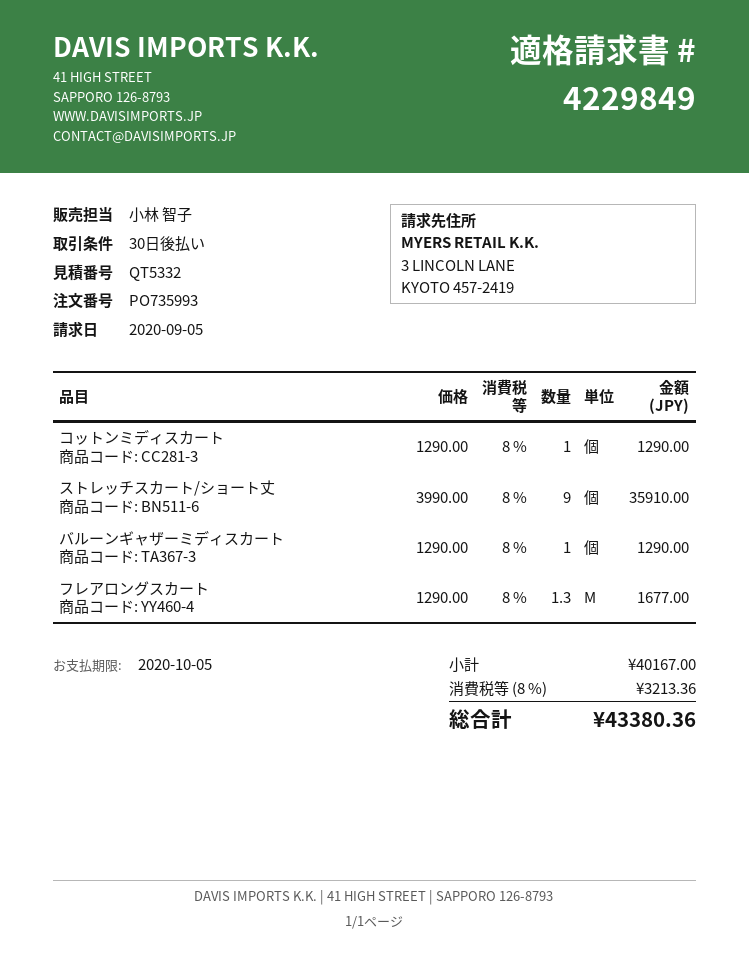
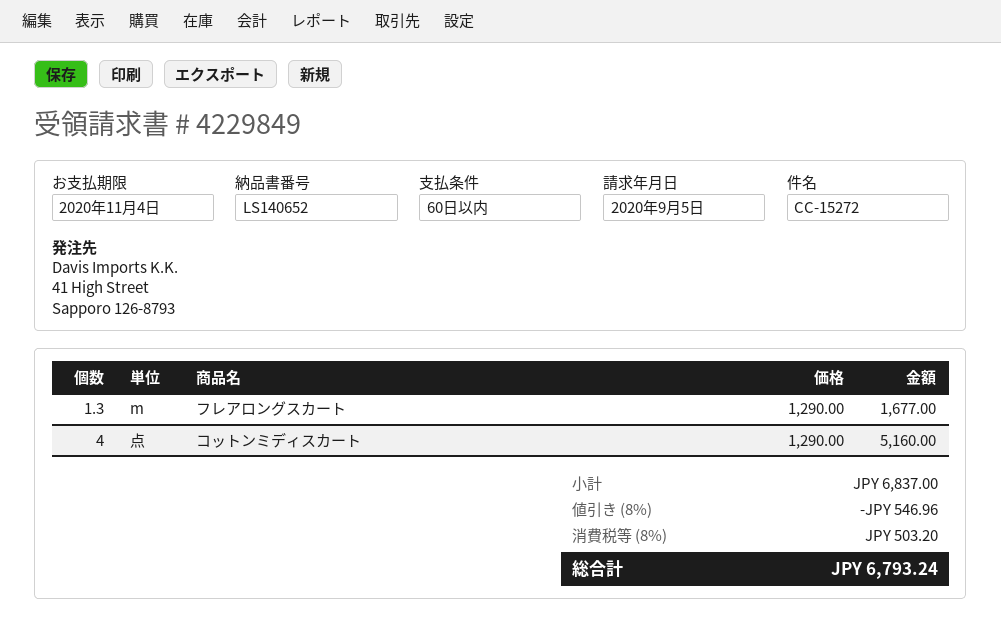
payment terms: 30 days -> 60 days
due date: 2020-10-05 -> 2020-11-04
コットンミディスカート: 1 x 1290.00 = 1290.00 -> 4 x 1290.00 = 5160.00
ストレッチスカート/ショート丈: 9 x 3990.00 = 35910.00 -> none
バルーンギャザーミディスカート: 1 x 1290.00 = 1290.00 -> none
subtotal: 40167.00 -> 6837.00
discount: none -> 8% = 546.96
tax: 8% = 3213.36 -> 8% = 503.20
total: 43380.36 -> 6793.24

